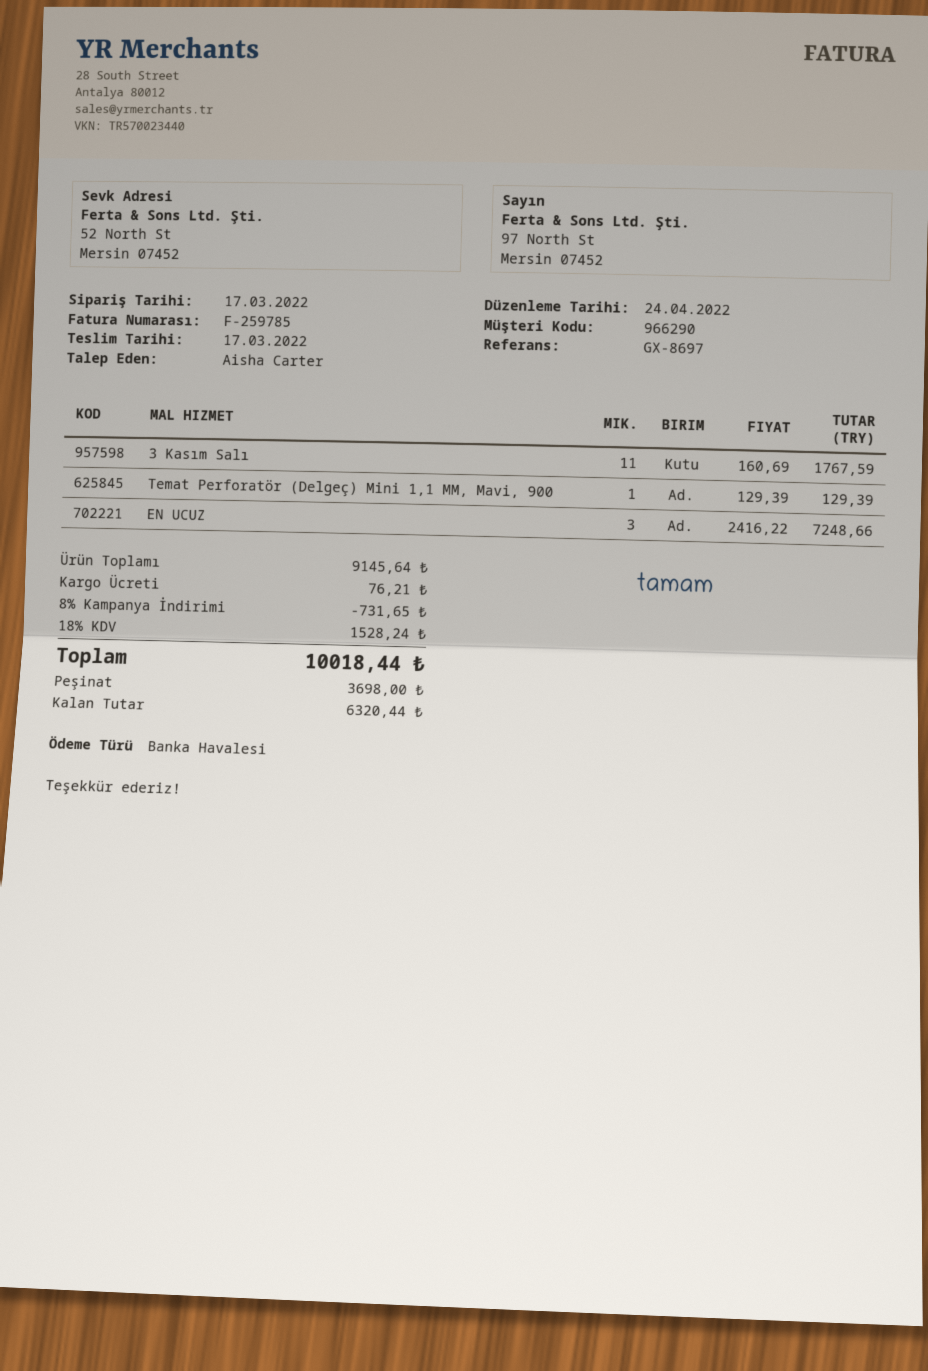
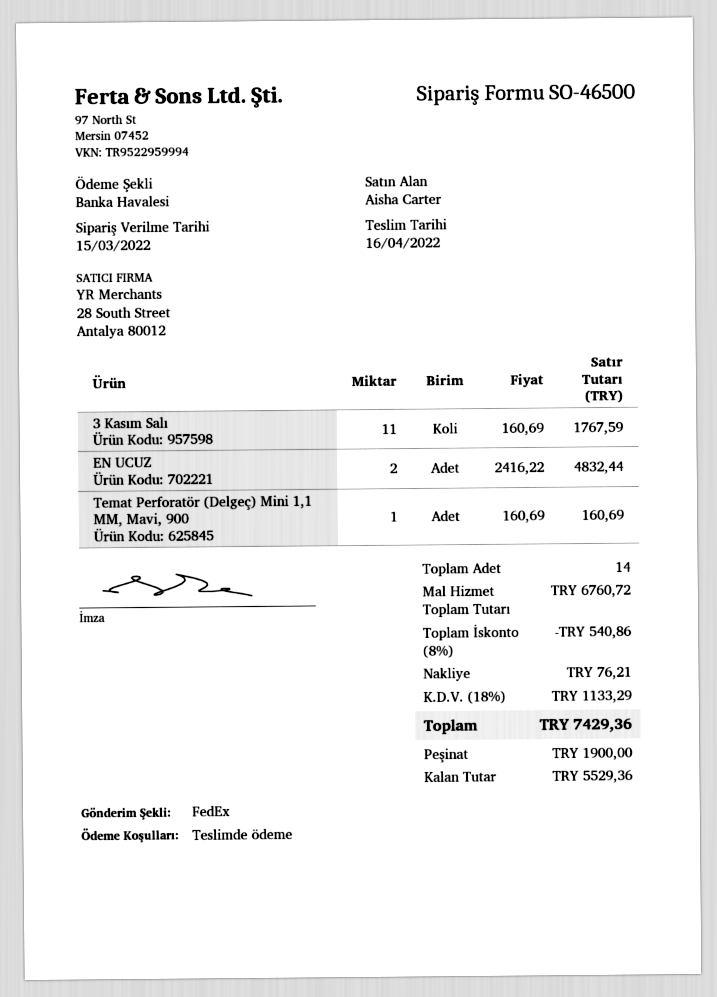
order date: 2022-03-17 -> 2022-03-15
delivery date: 2022-03-17 -> 2022-04-16
Temat Perforatör (Delgeç) Mini 1,1 MM, Mavi, 900: 1 x 129.39 = 129.39 -> 1 x 160.69 = 160.69
EN UCUZ: 3 x 2416.22 = 7248.66 -> 2 x 2416.22 = 4832.44
subtotal: 9145.64 -> 6760.72
discount: 8% = 731.65 -> 8% = 540.86
tax: 18% = 1528.24 -> 18% = 1133.29
total: 10018.44 -> 7429.36
deposit: 3698.00 -> 1900.00
balance: 6320.44 -> 5529.36

